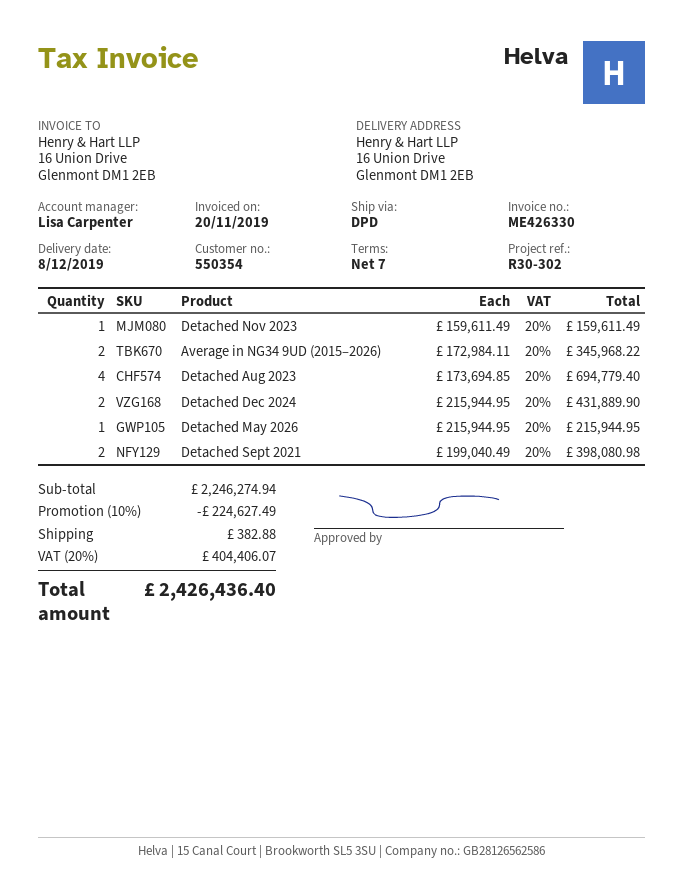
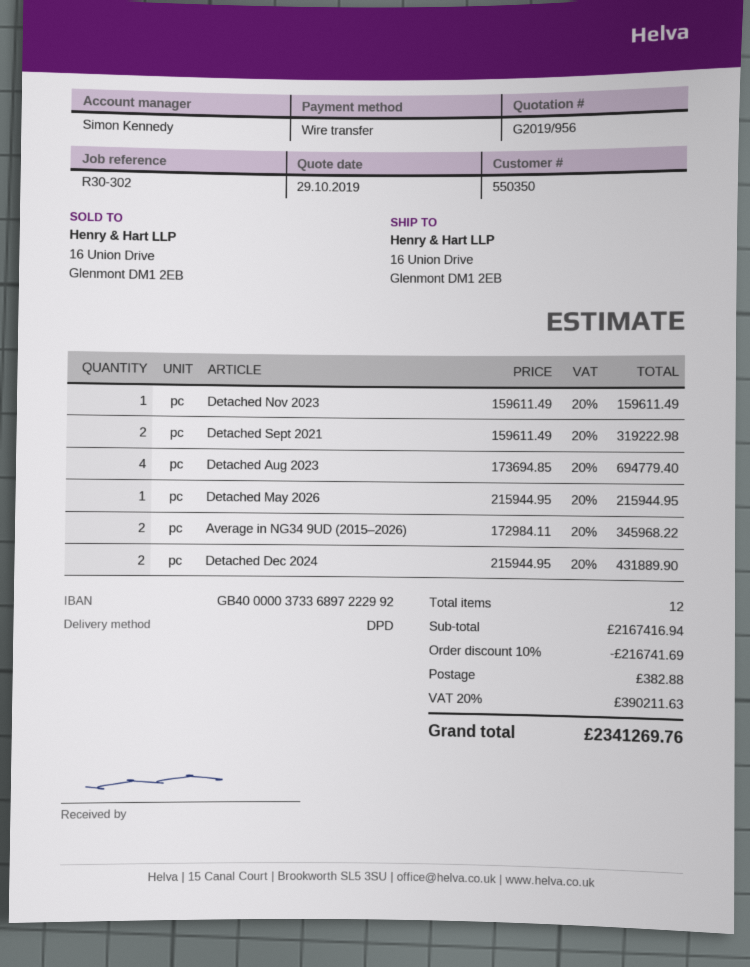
customer number: 550354 -> 550350
sales rep: Lisa Carpenter -> Simon Kennedy
Detached Sept 2021: 2 x 199040.49 = 398080.98 -> 2 x 159611.49 = 319222.98
subtotal: 2246274.94 -> 2167416.94
discount: 10% = 224627.49 -> 10% = 216741.69
tax: 20% = 404406.07 -> 20% = 390211.63
total: 2426436.40 -> 2341269.76

